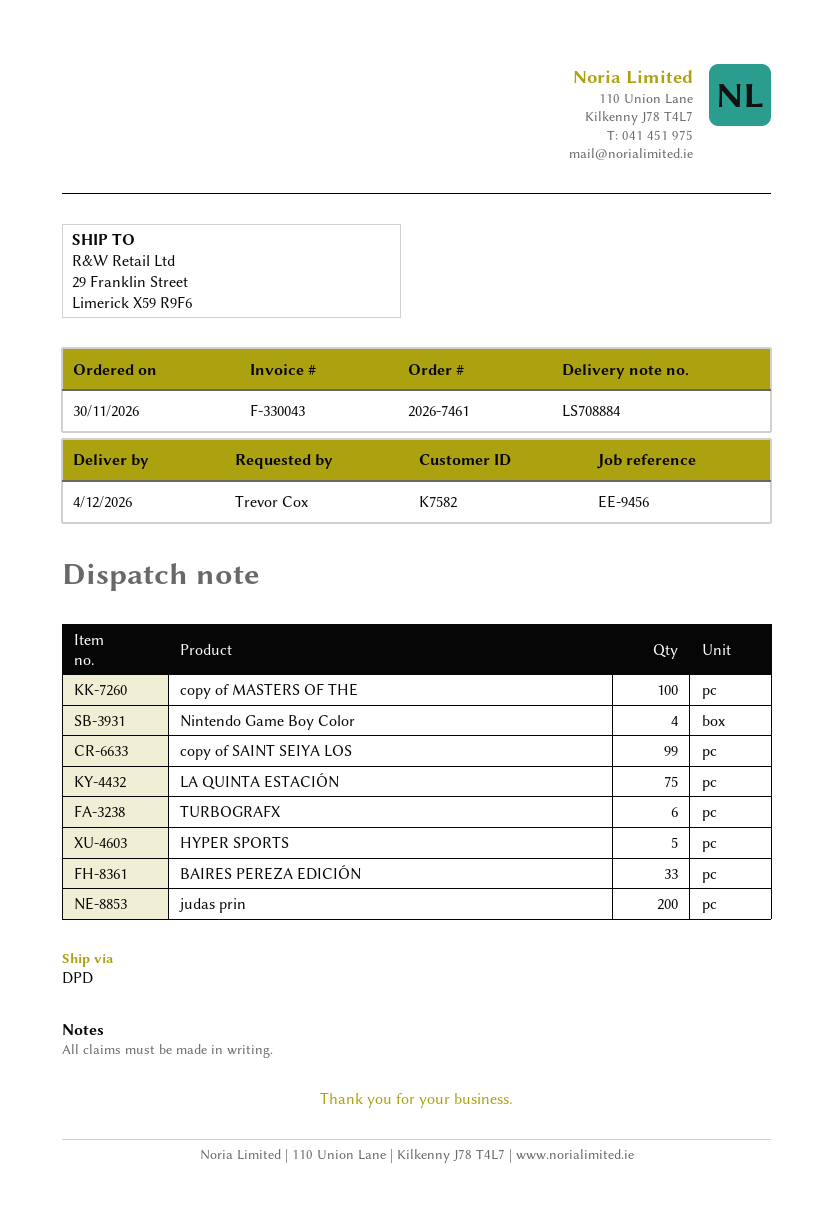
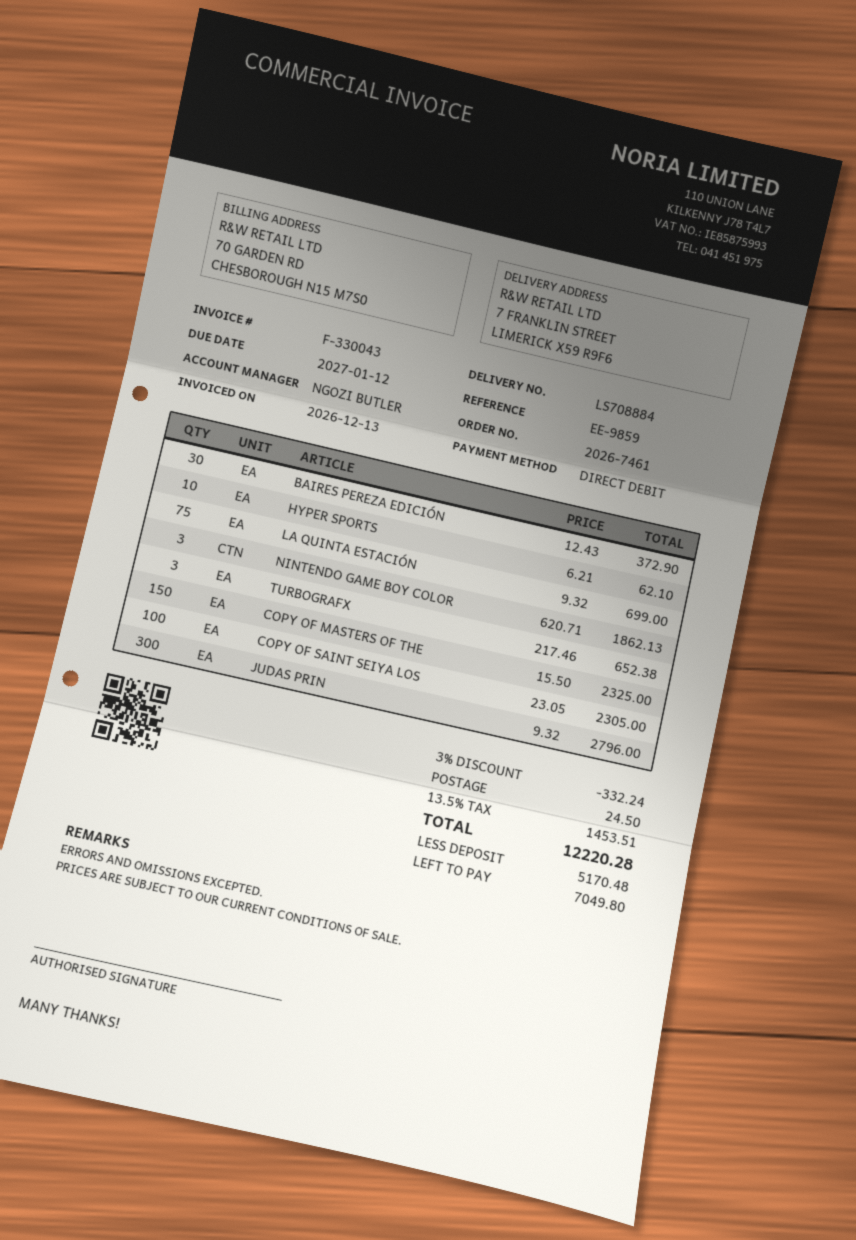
reference: EE-9456 -> EE-9859
ship to: 29 Franklin Street, Limerick X59 R9F6 -> 7 FRANKLIN STREET, LIMERICK X59 R9F6
copy of MASTERS OF THE: 100 -> 150
Nintendo Game Boy Color: 4 -> 3
copy of SAINT SEIYA LOS: 99 -> 100
TURBOGRAFX: 6 -> 3
HYPER SPORTS: 5 -> 10
BAIRES PEREZA EDICIÓN: 33 -> 30
judas prin: 200 -> 300

